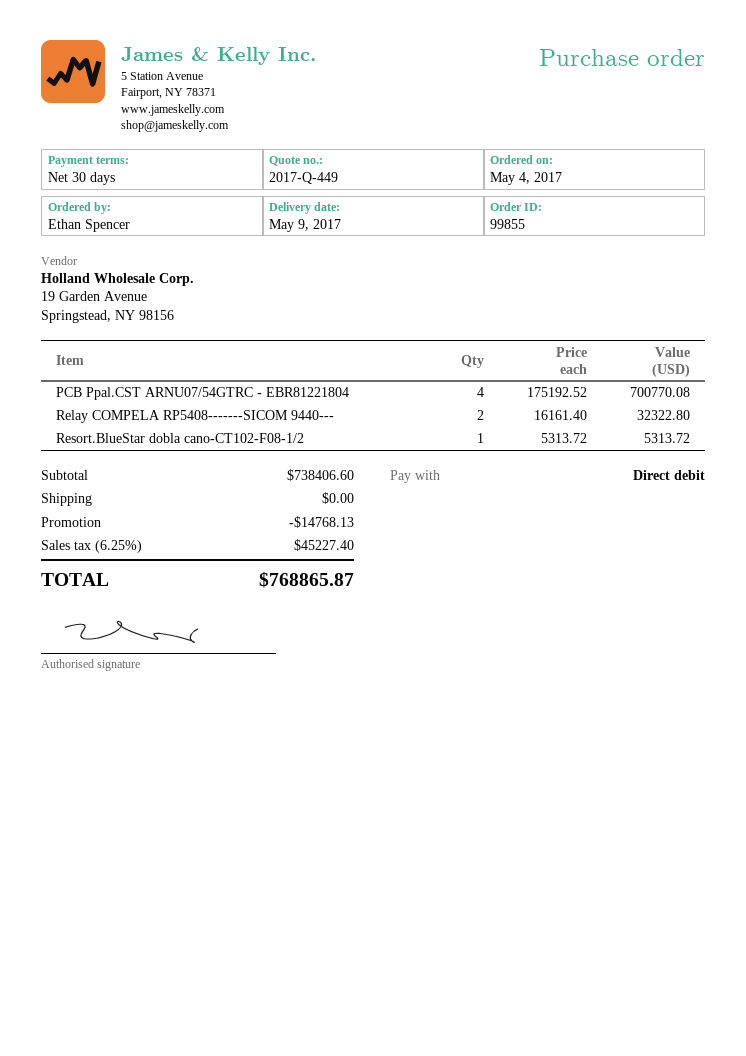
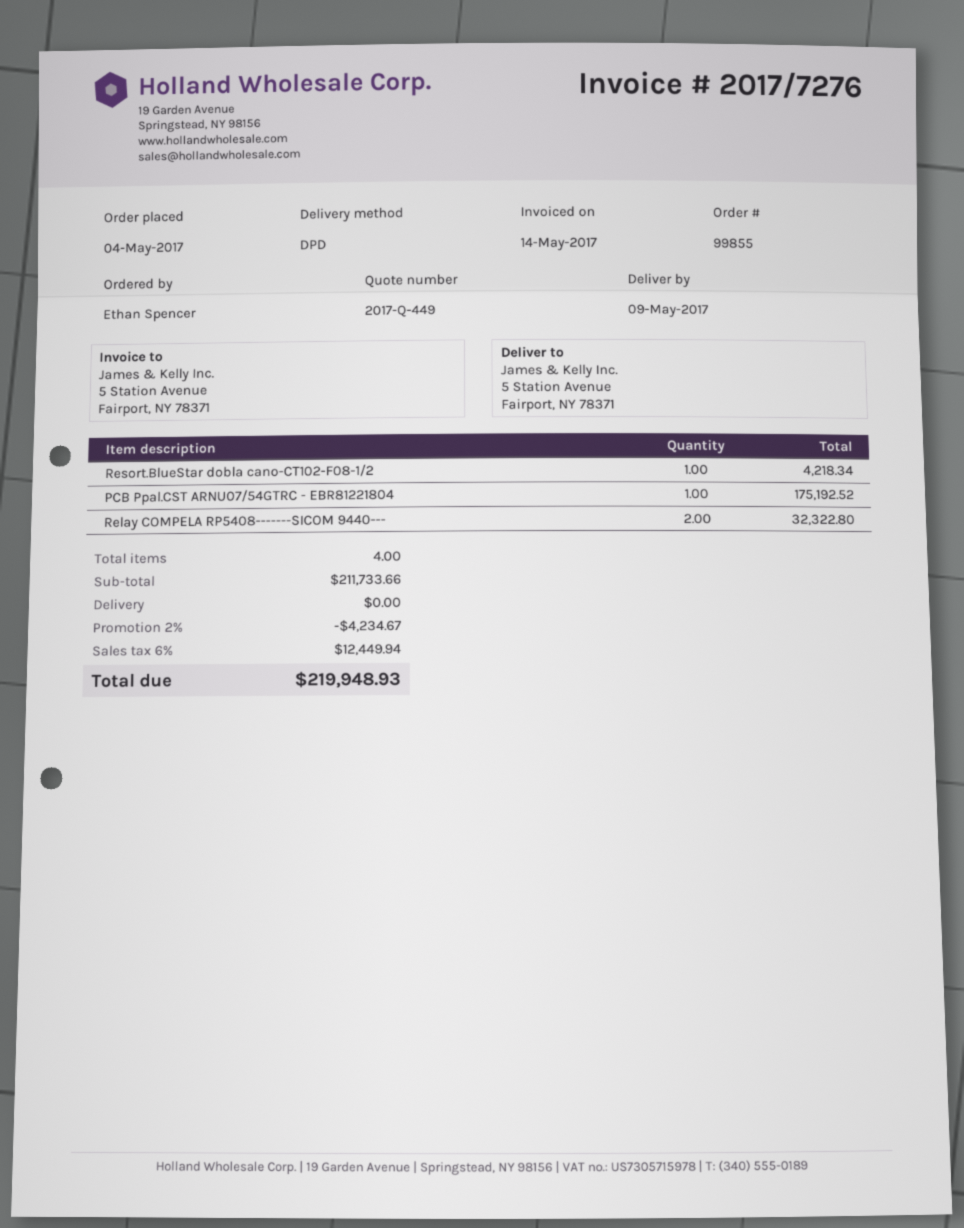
PCB Ppal.CST ARNU07/54GTRC - EBR81221804: 4 for 700770.08 -> 1 for 175192.52
Resort.BlueStar dobla cano-CT102-F08-1/2: 1 for 5313.72 -> 1 for 4218.34
subtotal: 738406.60 -> 211733.66
discount: 14768.13 -> 4234.67
tax: 6.25% = 45227.40 -> 6% = 12449.94
total: 768865.87 -> 219948.93

